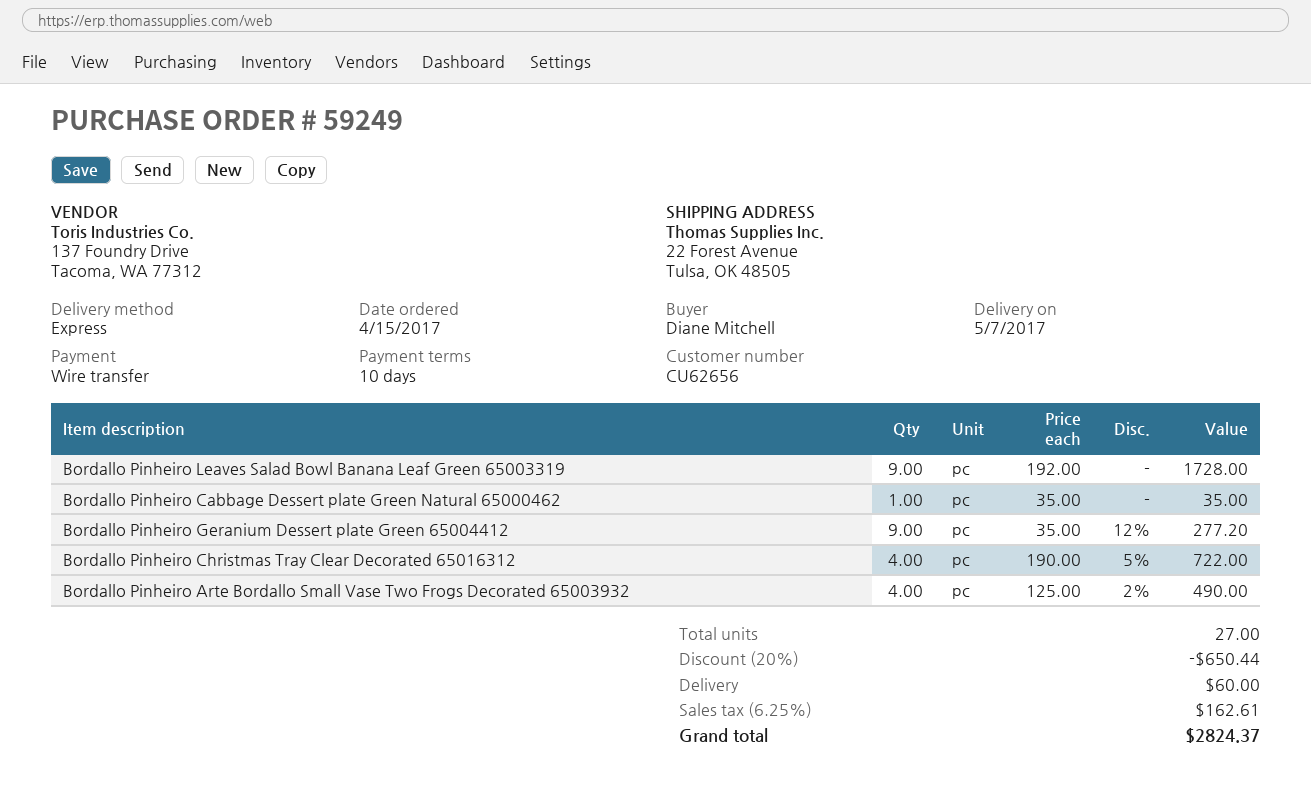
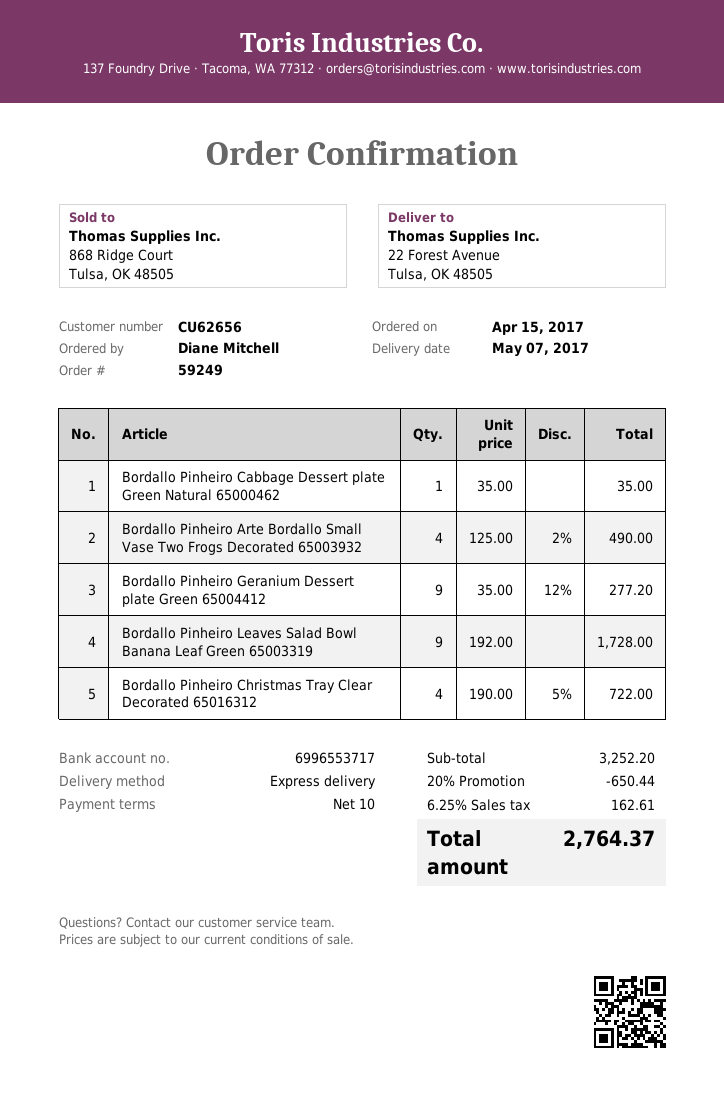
shipping: 60.00 -> none
total: 2824.37 -> 2764.37

